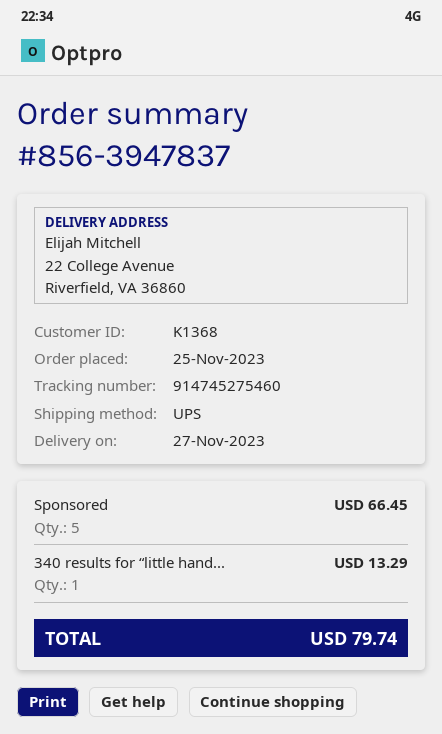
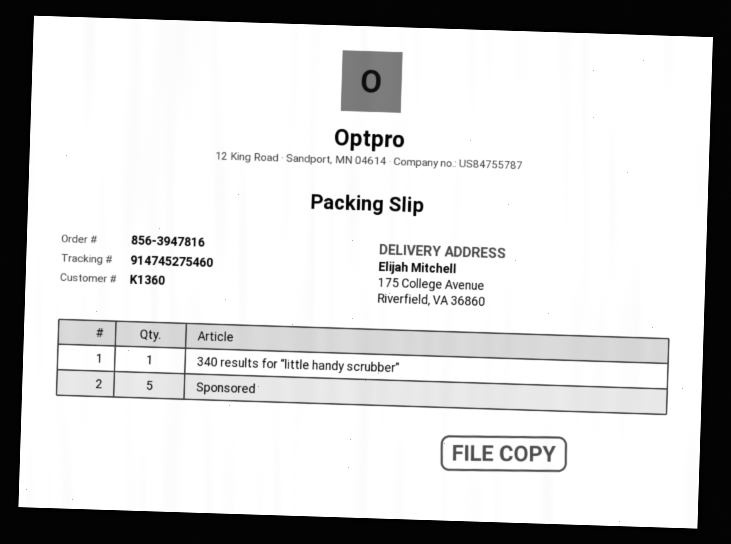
order number: 856-3947837 -> 856-3947816
customer number: K1368 -> K1360
ship to: 22 College Avenue, Riverfield, VA 36860 -> 175 College Avenue, Riverfield, VA 36860

